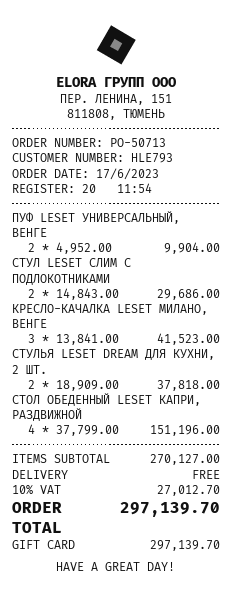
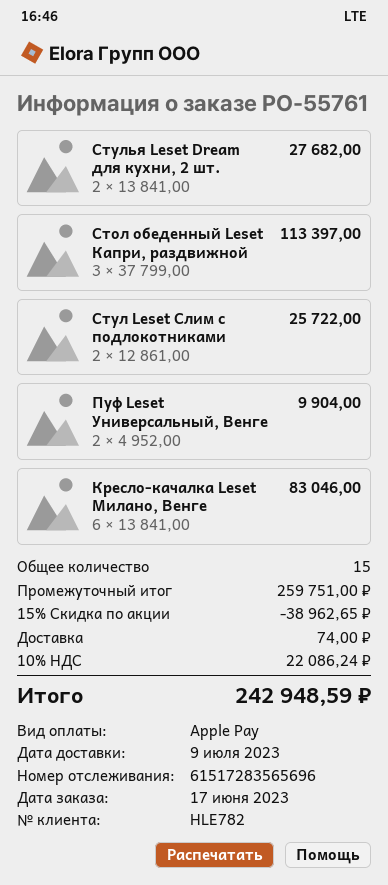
order number: PO-50713 -> PO-55761
customer number: HLE793 -> HLE782
payment method: gift card -> Apple Pay
СТУЛ LESET СЛИМ С ПОДЛОКОТНИКАМИ: 2 x 14843.00 = 29686.00 -> 2 x 12861.00 = 25722.00
КРЕСЛО-КАЧАЛКА LESET МИЛАНО, ВЕНГЕ: 3 x 13841.00 = 41523.00 -> 6 x 13841.00 = 83046.00
СТУЛЬЯ LESET DREAM ДЛЯ КУХНИ, 2 ШТ.: 2 x 18909.00 = 37818.00 -> 2 x 13841.00 = 27682.00
СТОЛ ОБЕДЕННЫЙ LESET КАПРИ, РАЗДВИЖНОЙ: 4 x 37799.00 = 151196.00 -> 3 x 37799.00 = 113397.00
subtotal: 270127.00 -> 259751.00
discount: none -> 15% = 38962.65
shipping: 0.00 -> 74.00
tax: 10% = 27012.70 -> 10% = 22086.24
total: 297139.70 -> 242948.59

